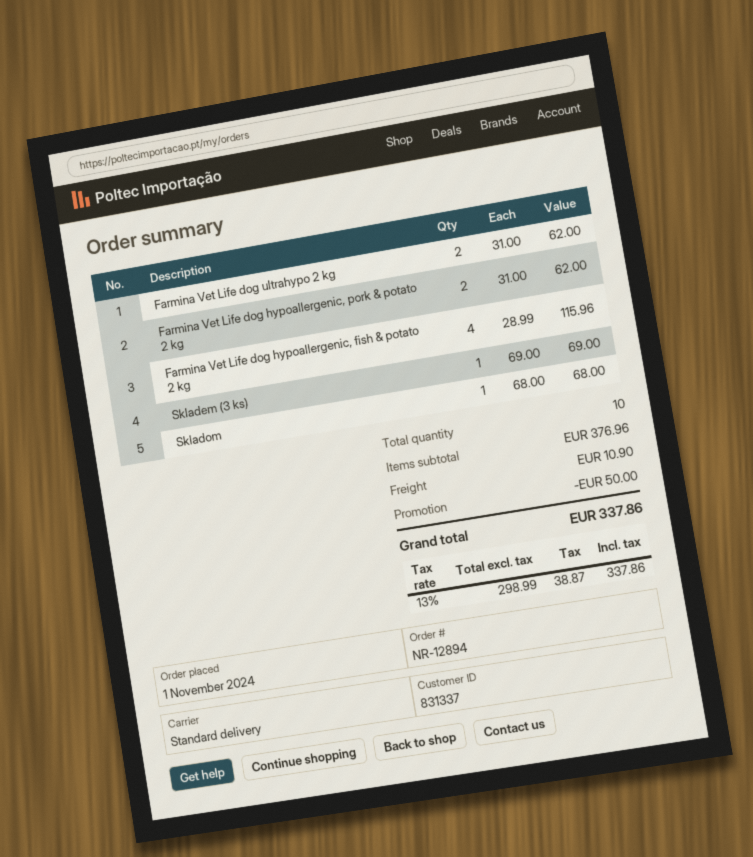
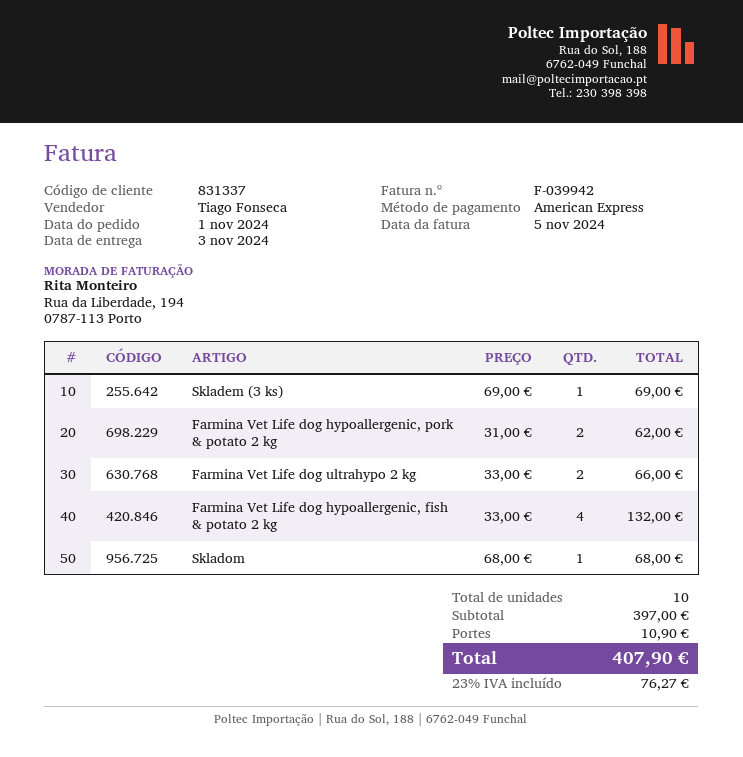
Farmina Vet Life dog ultrahypo 2 kg: 2 x 31.00 = 62.00 -> 2 x 33.00 = 66.00
Farmina Vet Life dog hypoallergenic, fish & potato 2 kg: 4 x 28.99 = 115.96 -> 4 x 33.00 = 132.00
subtotal: 376.96 -> 397.00
discount: 50.00 -> none
tax: 13% = 38.87 -> 23% = 76.27
total: 337.86 -> 407.90

